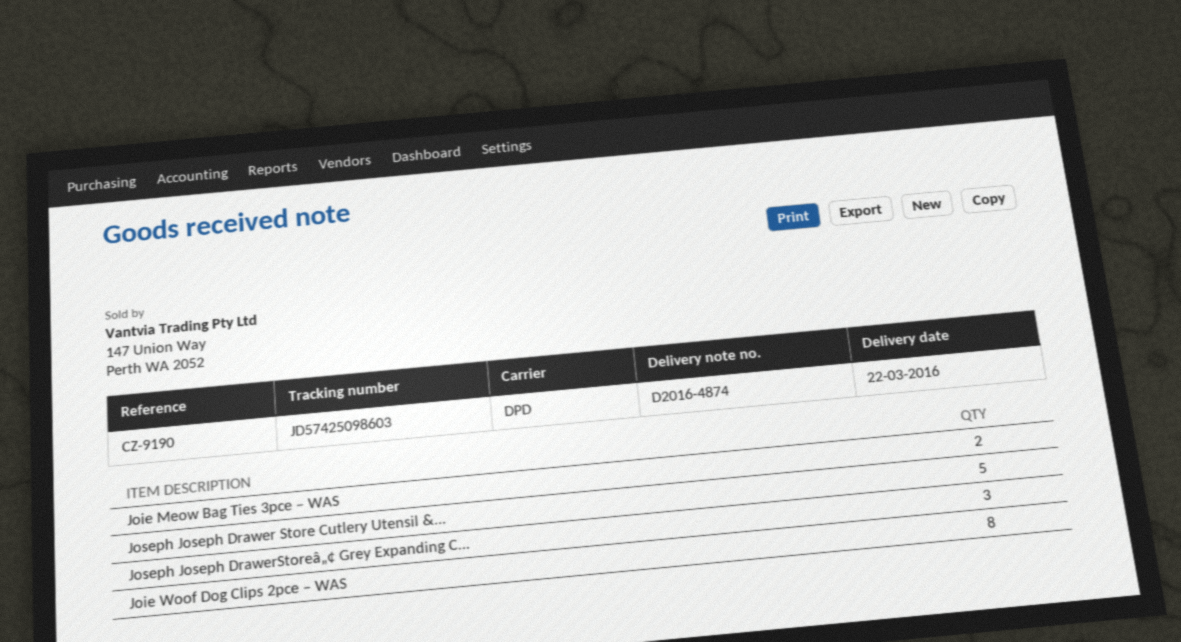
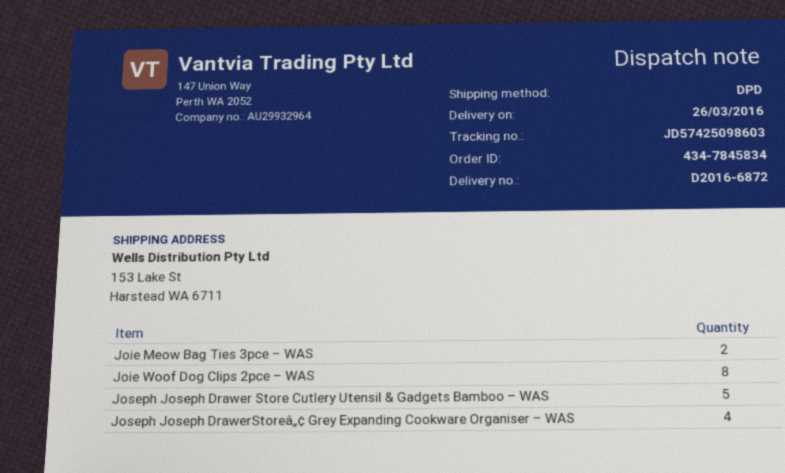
delivery note number: D2016-4874 -> D2016-6872
delivery date: 2016-03-22 -> 2016-03-26
Joseph Joseph DrawerStoreâ„¢ Grey Expanding C...: 3 -> 4

